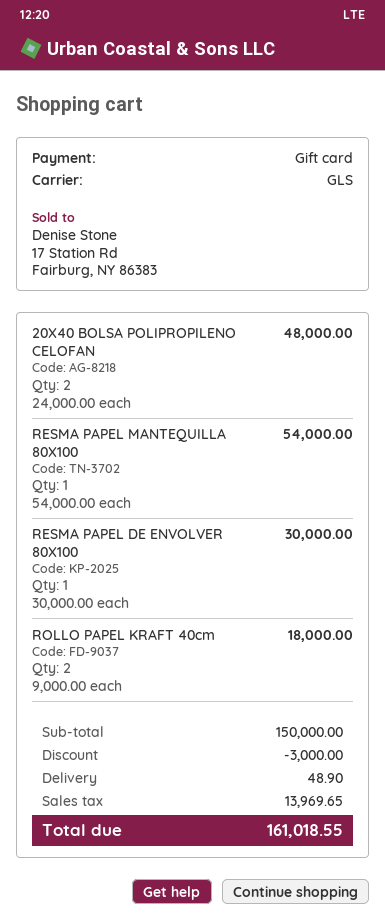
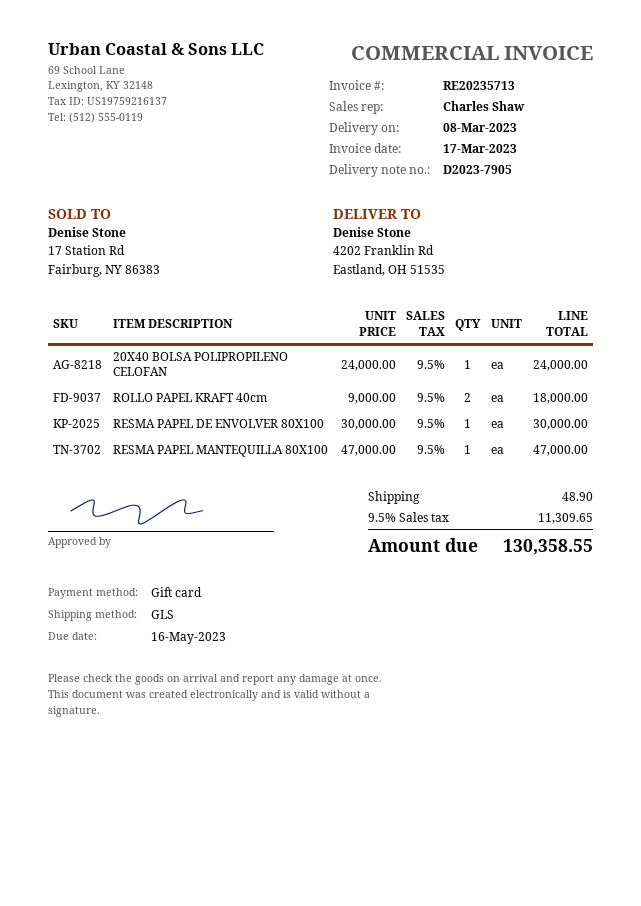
20X40 BOLSA POLIPROPILENO CELOFAN: 2 x 24000.00 = 48000.00 -> 1 x 24000.00 = 24000.00
RESMA PAPEL MANTEQUILLA 80X100: 1 x 54000.00 = 54000.00 -> 1 x 47000.00 = 47000.00
discount: 3000.00 -> none
tax: 13969.65 -> 11309.65
total: 161018.55 -> 130358.55

